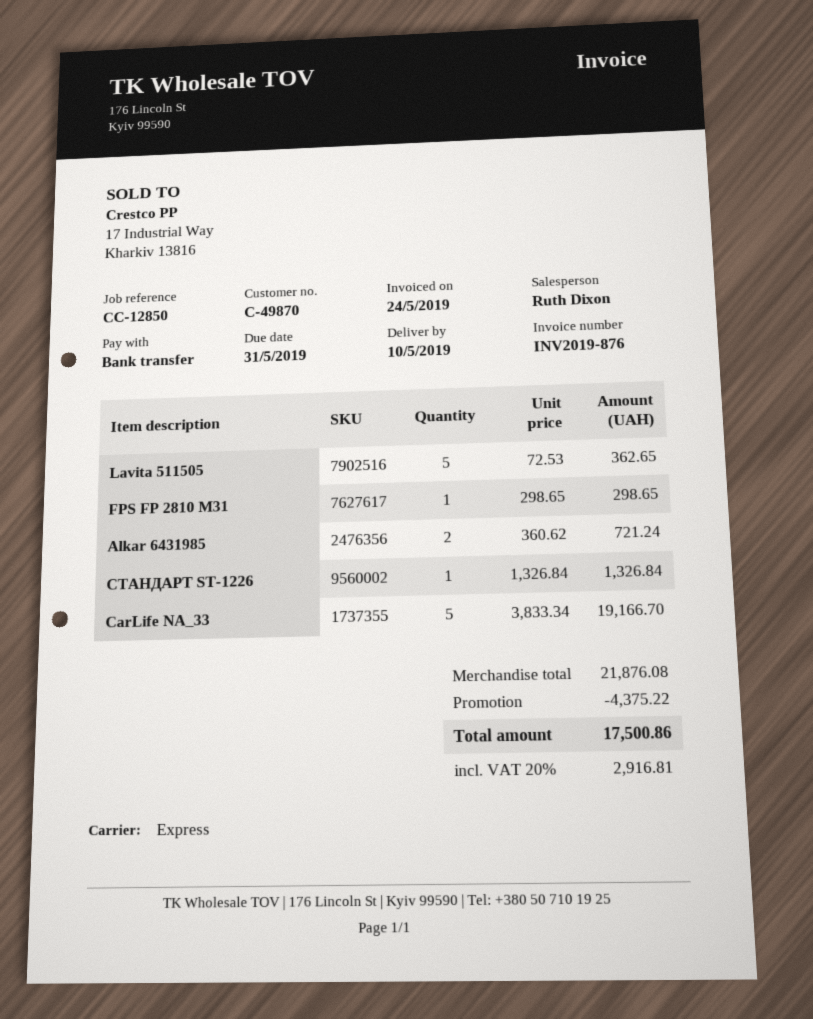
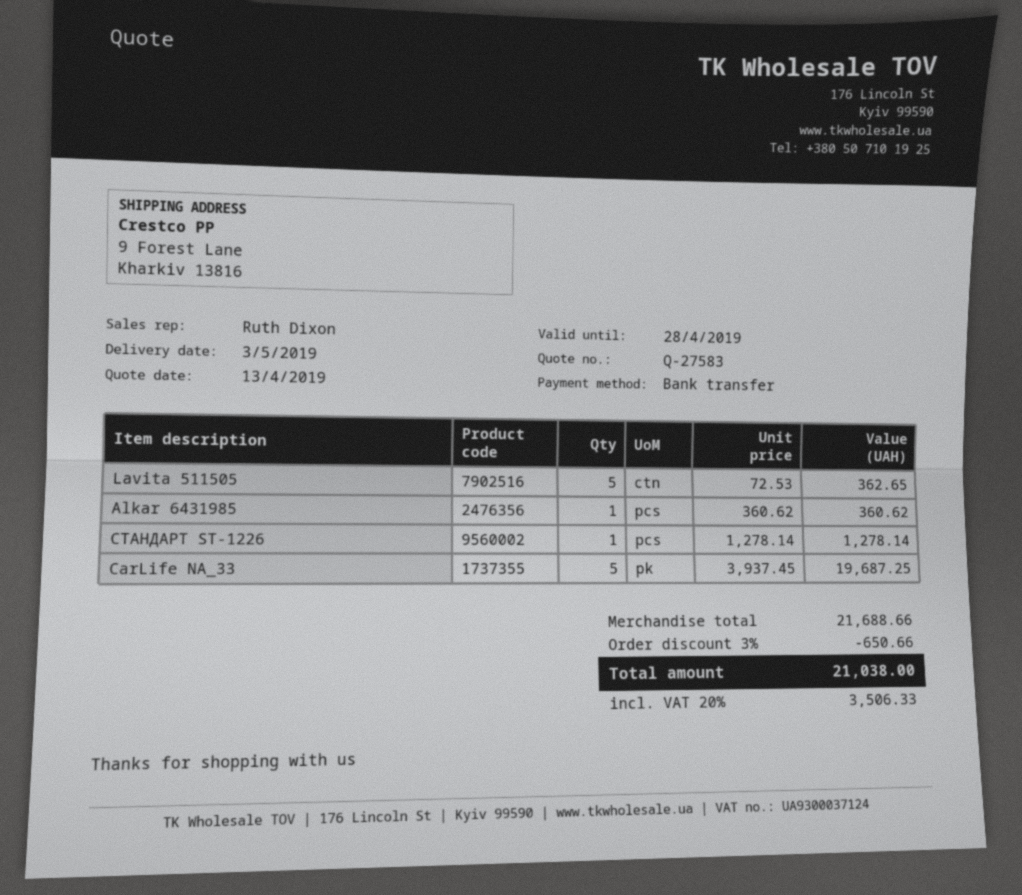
delivery date: 2019-05-10 -> 2019-05-03
FPS FP 2810 M31: 1 x 298.65 = 298.65 -> none
Alkar 6431985: 2 x 360.62 = 721.24 -> 1 x 360.62 = 360.62
СТАНДАРТ ST-1226: 1 x 1326.84 = 1326.84 -> 1 x 1278.14 = 1278.14
CarLife NA_33: 5 x 3833.34 = 19166.70 -> 5 x 3937.45 = 19687.25
subtotal: 21876.08 -> 21688.66
discount: 4375.22 -> 650.66
tax: 20% = 2916.81 -> 20% = 3506.33
total: 17500.86 -> 21038.00

